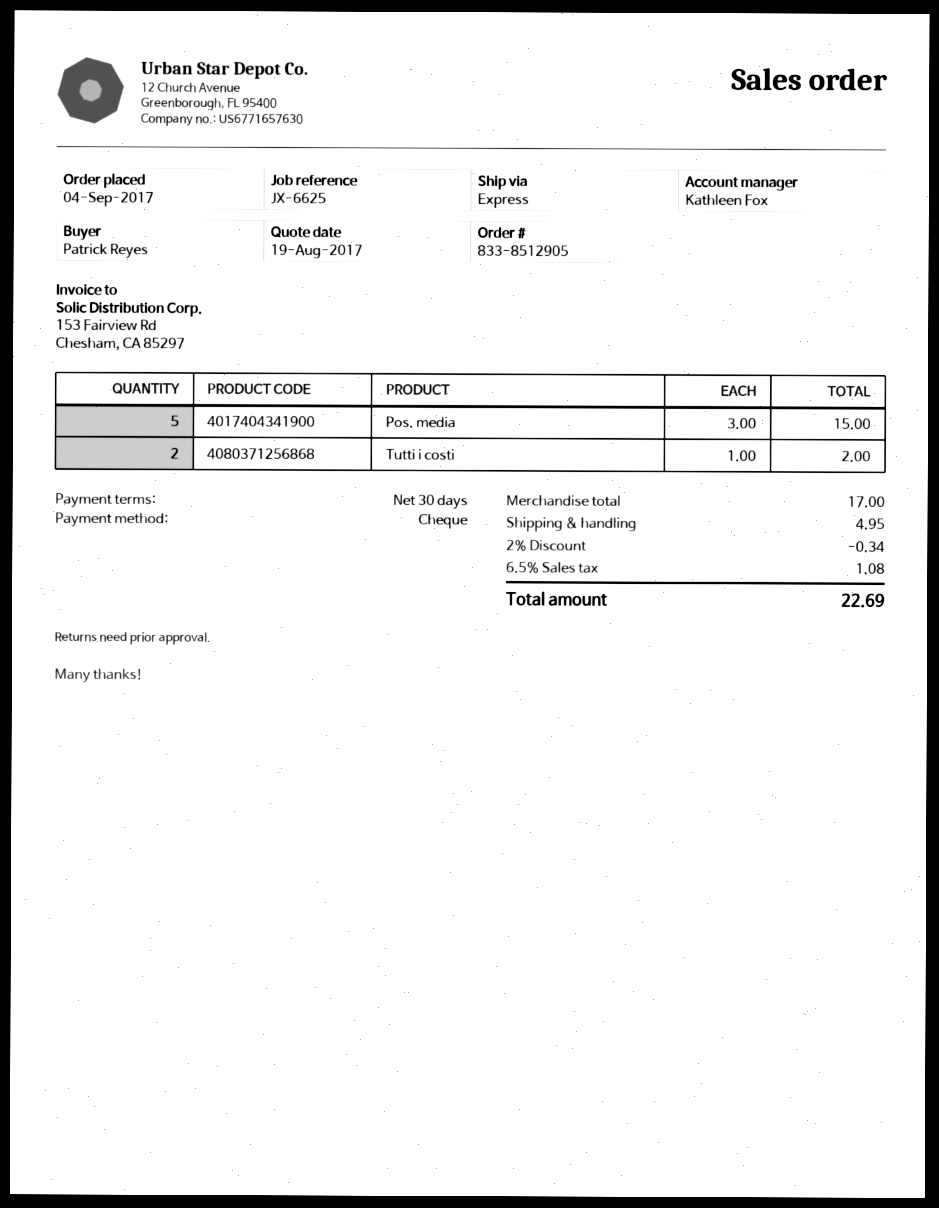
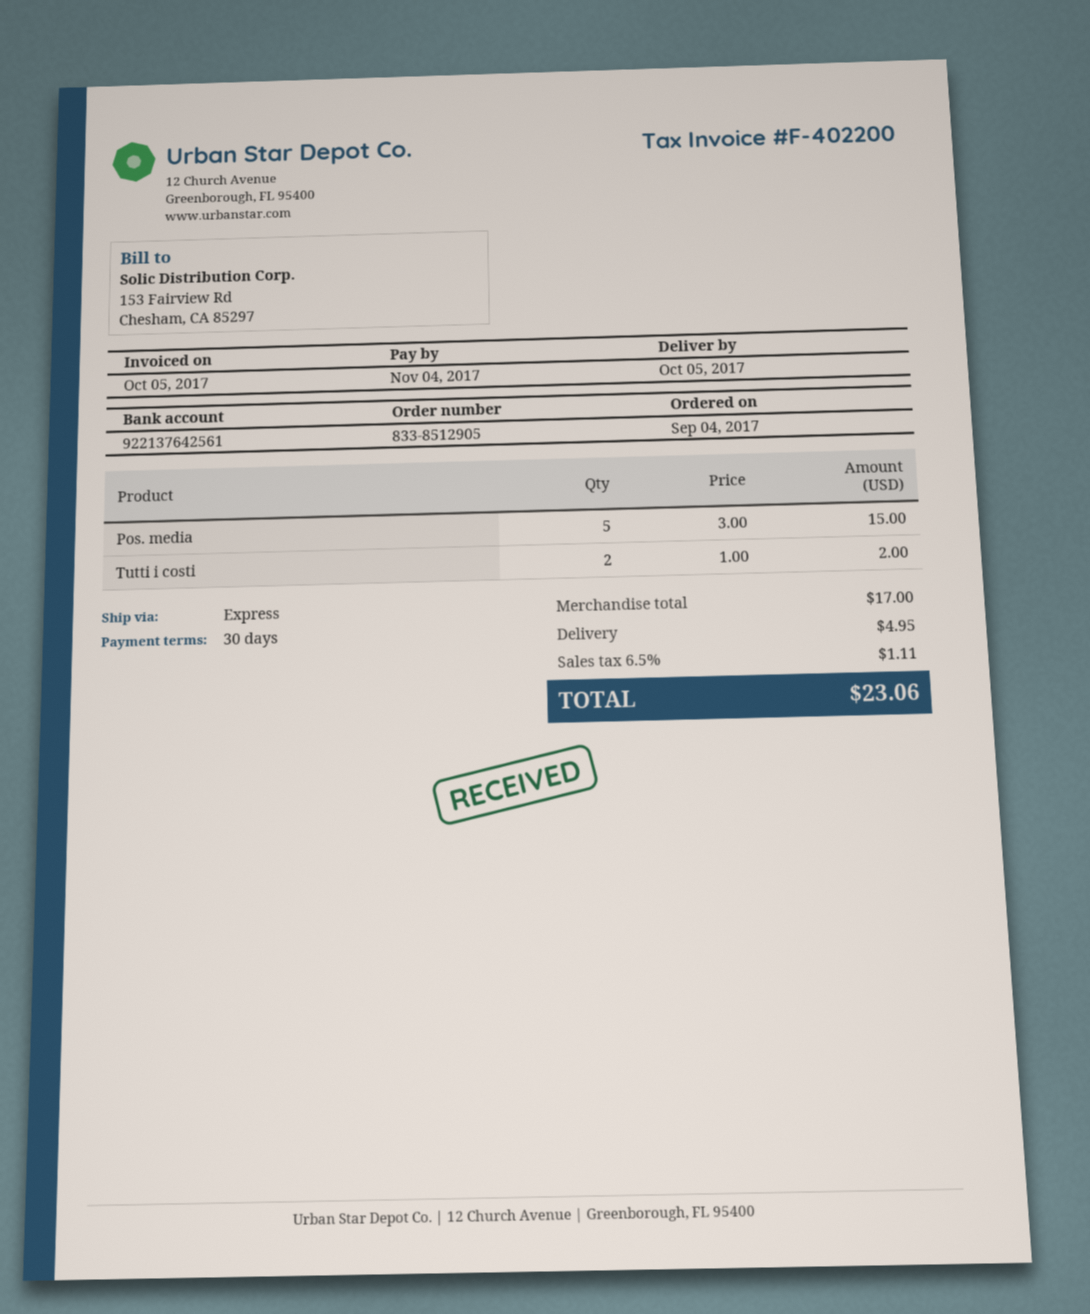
discount: 2% = 0.34 -> none
tax: 6.5% = 1.08 -> 6.5% = 1.11
total: 22.69 -> 23.06

